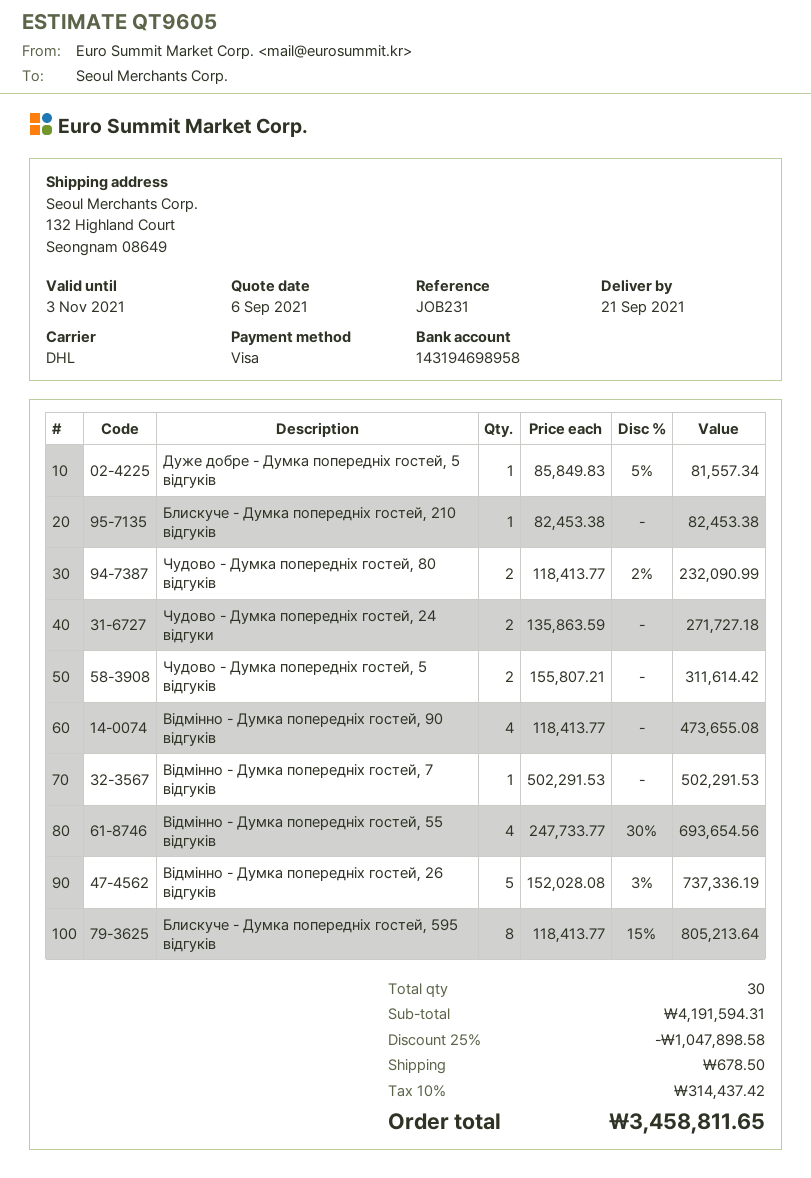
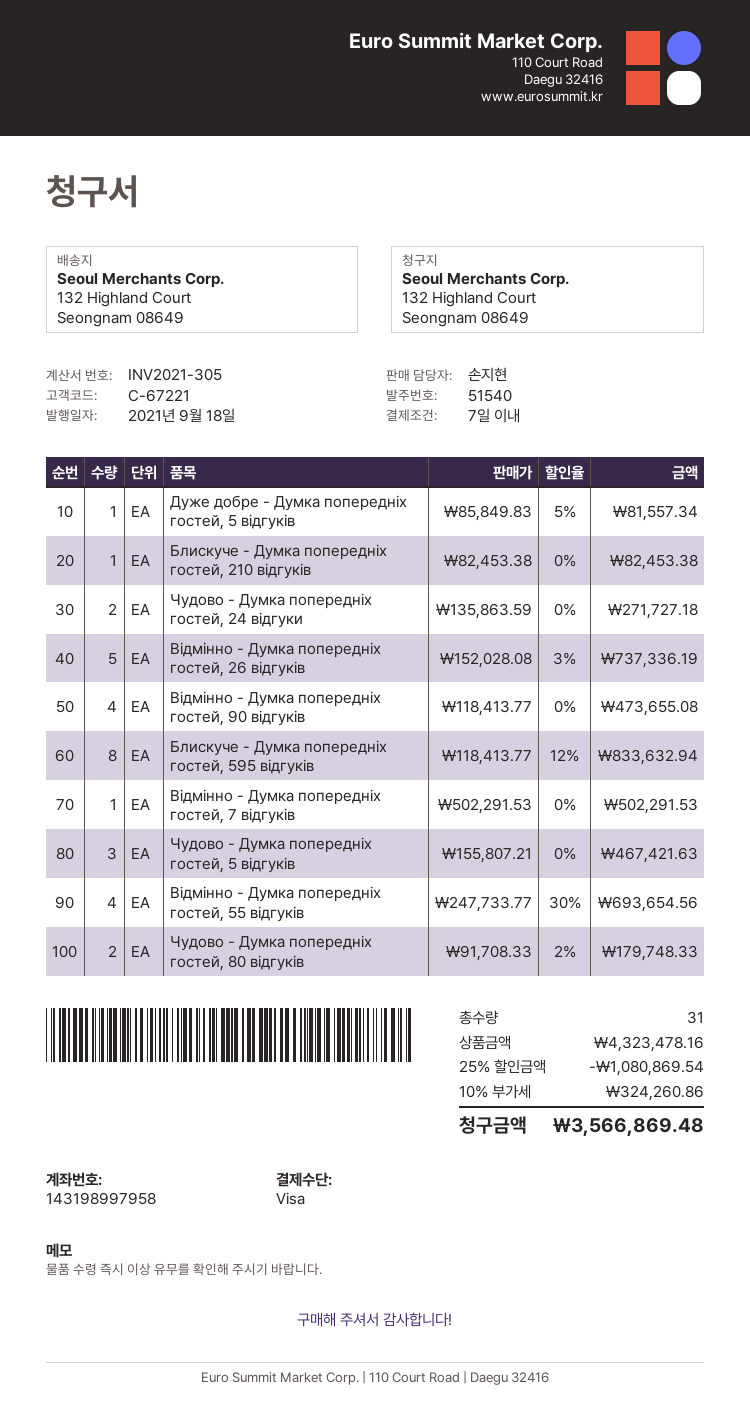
bank account: 143194698958 -> 143198997958
Чудово - Думка попередніх гостей, 80 відгуків: 2 x 118413.77 - 2% = 232090.99 -> 2 x 91708.33 - 2% = 179748.33
Чудово - Думка попередніх гостей, 5 відгуків: 2 x 155807.21 = 311614.42 -> 3 x 155807.21 = 467421.63
Блискуче - Думка попередніх гостей, 595 відгуків: 8 x 118413.77 - 15% = 805213.64 -> 8 x 118413.77 - 12% = 833632.94
total quantity: 30 -> 31
subtotal: 4191594.31 -> 4323478.16
discount: 25% = 1047898.58 -> 25% = 1080869.54
shipping: 678.50 -> none
tax: 10% = 314437.42 -> 10% = 324260.86
total: 3458811.65 -> 3566869.48

